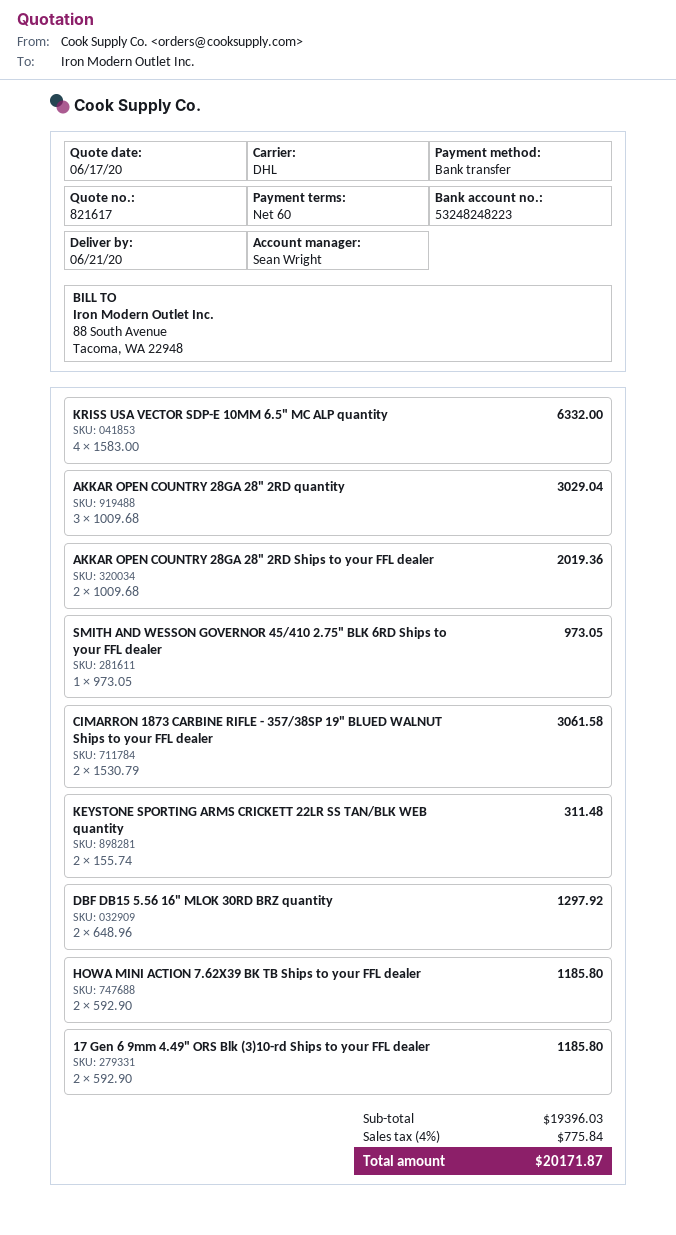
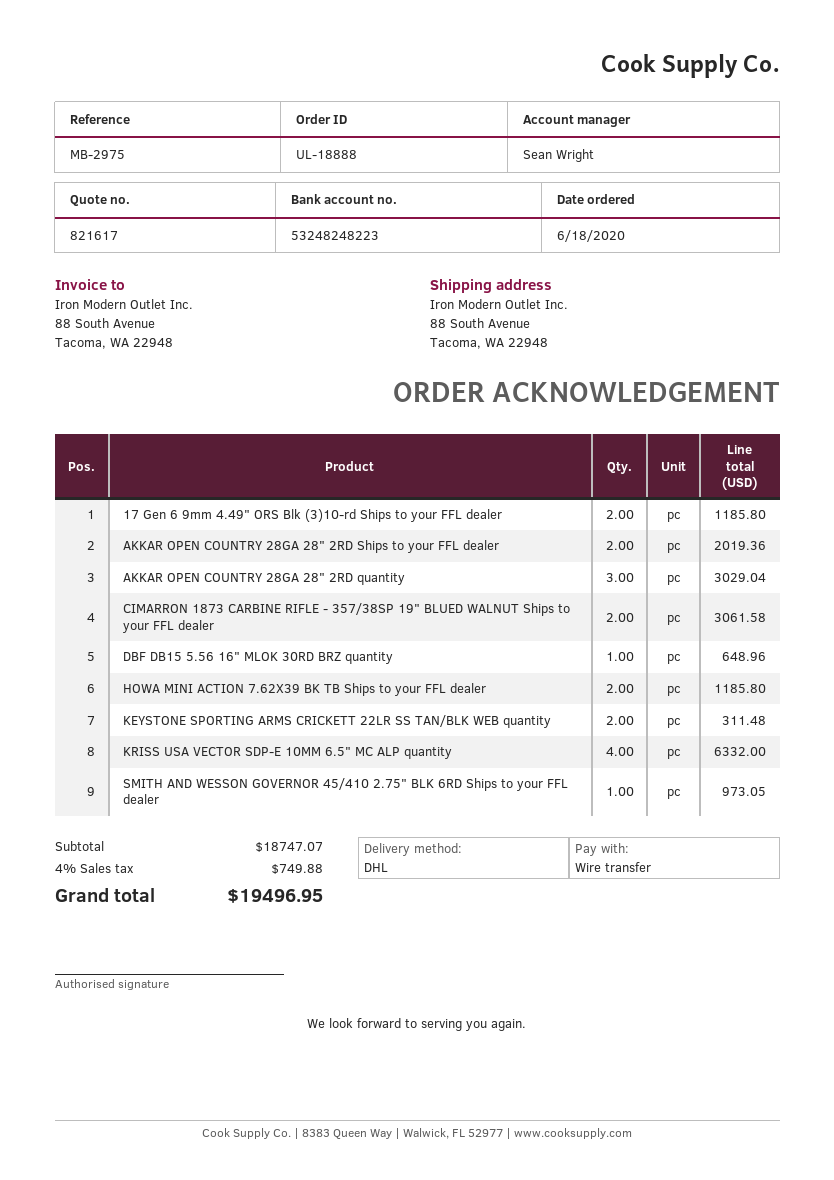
DBF DB15 5.56 16" MLOK 30RD BRZ quantity: 2 for 1297.92 -> 1 for 648.96
subtotal: 19396.03 -> 18747.07
tax: 4% = 775.84 -> 4% = 749.88
total: 20171.87 -> 19496.95

